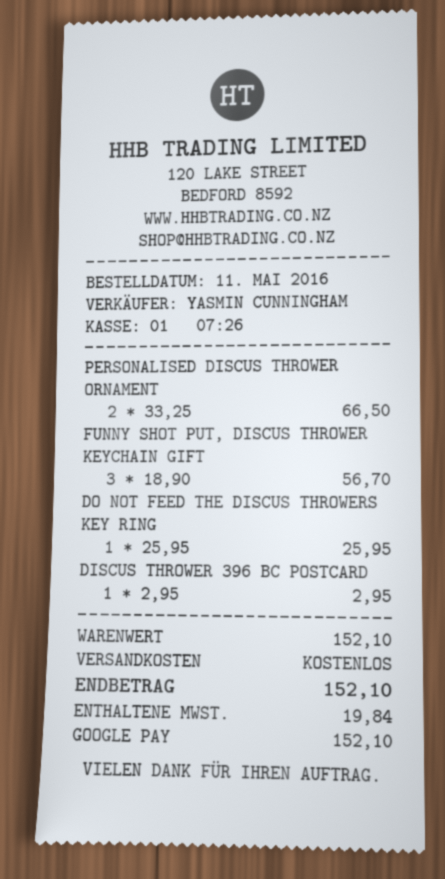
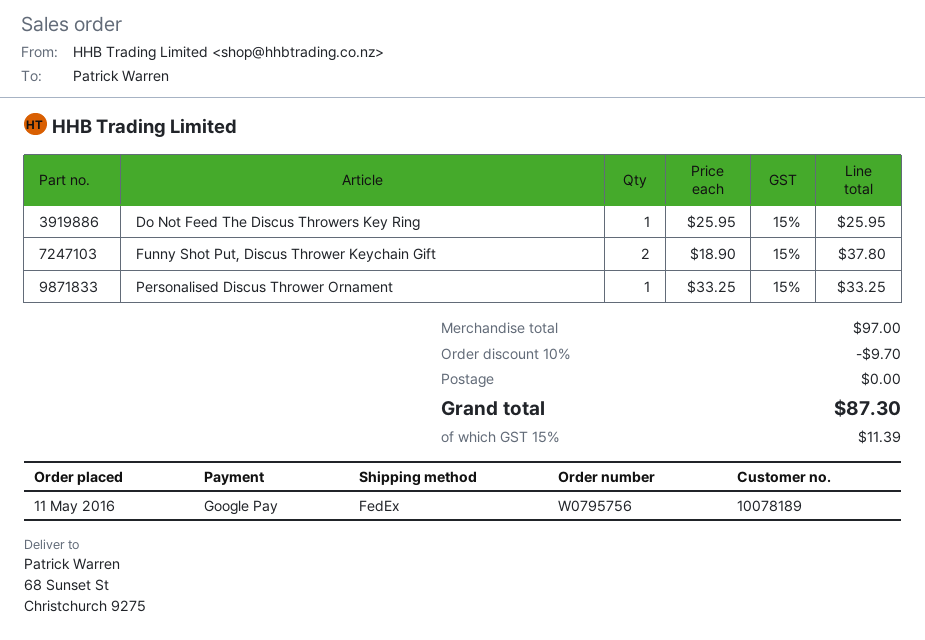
PERSONALISED DISCUS THROWER ORNAMENT: 2 x 33.25 = 66.50 -> 1 x 33.25 = 33.25
FUNNY SHOT PUT, DISCUS THROWER KEYCHAIN GIFT: 3 x 18.90 = 56.70 -> 2 x 18.90 = 37.80
DISCUS THROWER 396 BC POSTCARD: 1 x 2.95 = 2.95 -> none
subtotal: 152.10 -> 97.00
discount: none -> 10% = 9.70
tax: 19.84 -> 11.39
total: 152.10 -> 87.30

